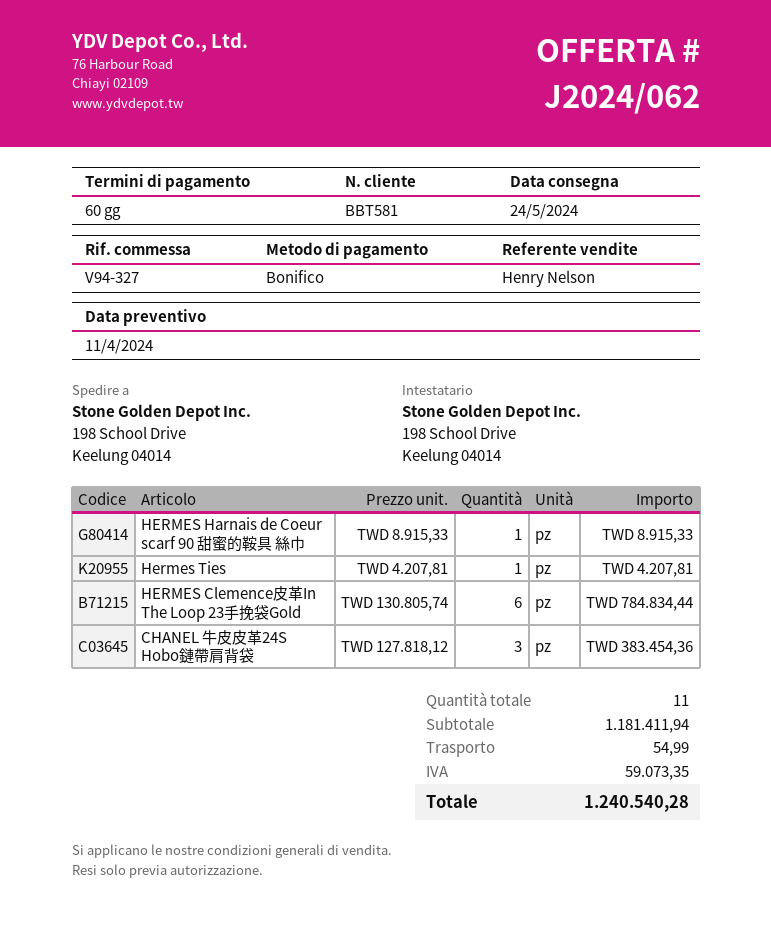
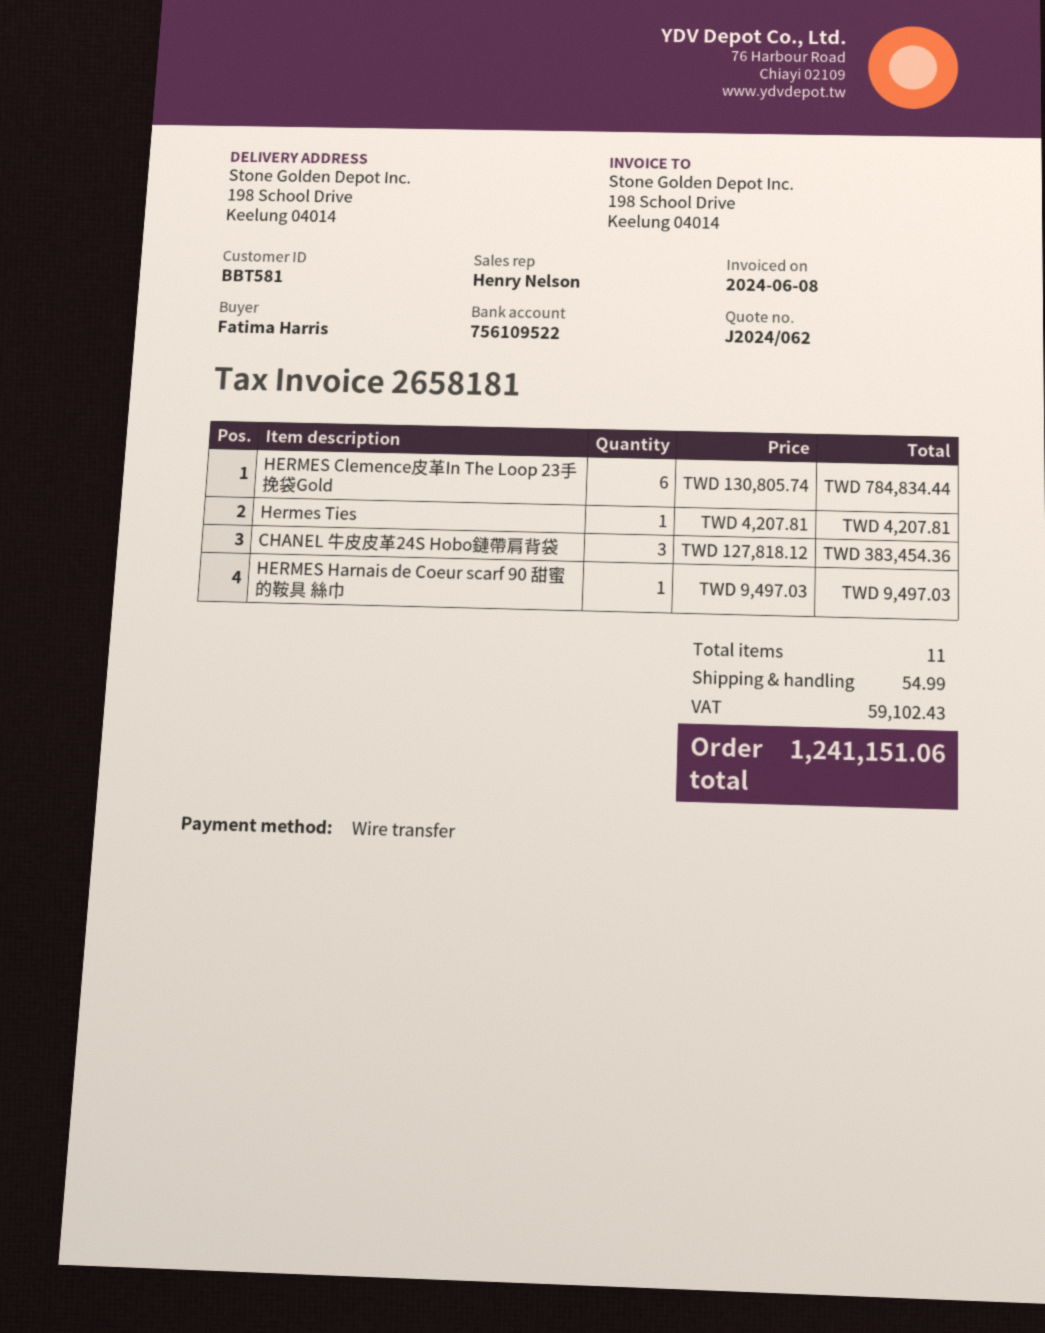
HERMES Harnais de Coeur scarf 90 甜蜜的鞍具 絲巾: 1 x 8915.33 = 8915.33 -> 1 x 9497.03 = 9497.03
tax: 59073.35 -> 59102.43
total: 1240540.28 -> 1241151.06

